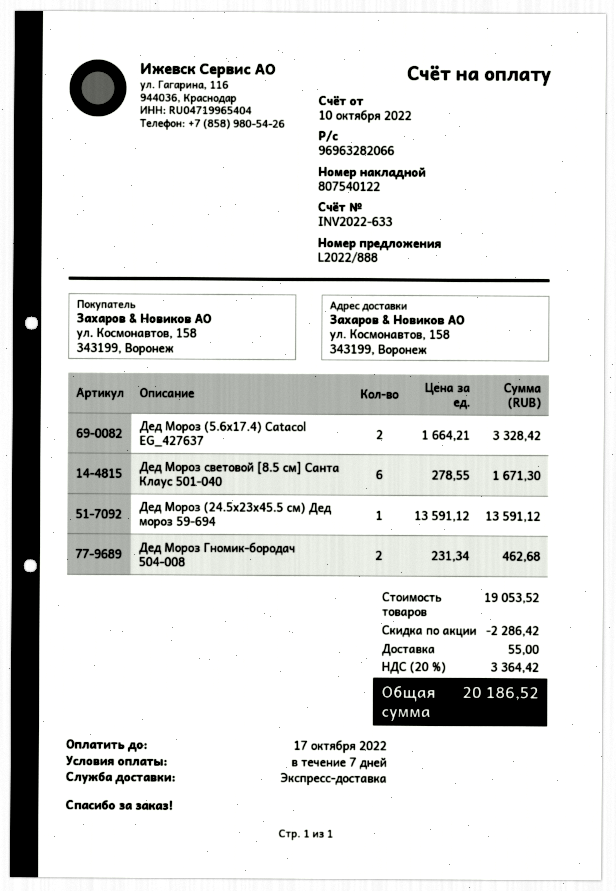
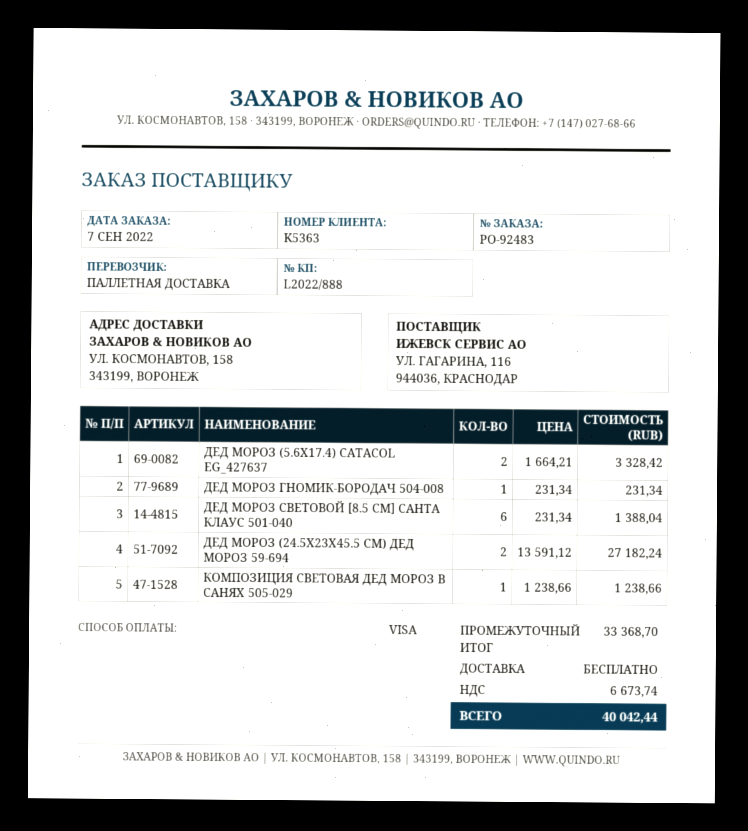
shipping method: express -> pallet freight
Дед Мороз световой [8.5 см] Санта Клаус 501-040: 6 x 278.55 = 1671.30 -> 6 x 231.34 = 1388.04
Дед Мороз (24.5х23х45.5 см) Дед мороз 59-694: 1 x 13591.12 = 13591.12 -> 2 x 13591.12 = 27182.24
Дед Мороз Гномик-бородач 504-008: 2 x 231.34 = 462.68 -> 1 x 231.34 = 231.34
КОМПОЗИЦИЯ СВЕТОВАЯ ДЕД МОРОЗ В САНЯХ 505-029: none -> 1 x 1238.66 = 1238.66
subtotal: 19053.52 -> 33368.70
discount: 2286.42 -> none
shipping: 55.00 -> 0.00
tax: 3364.42 -> 6673.74
total: 20186.52 -> 40042.44

